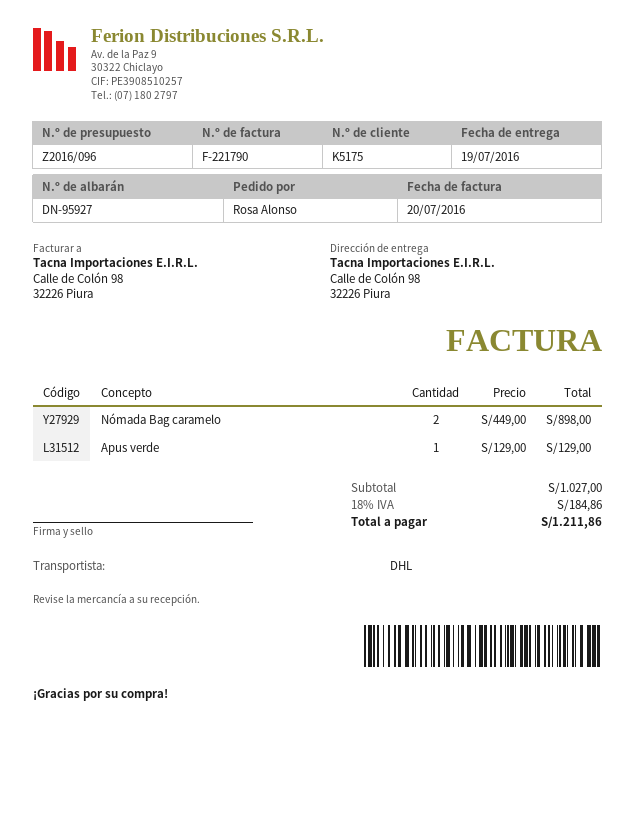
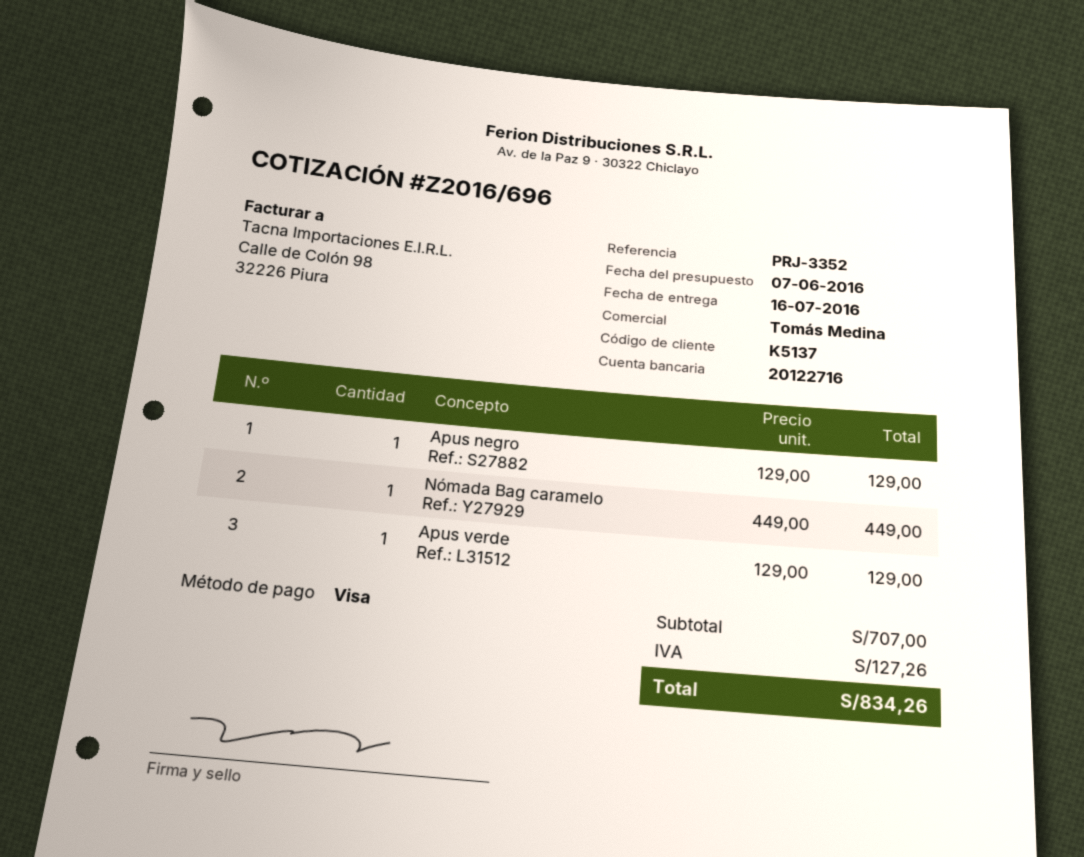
quote number: Z2016/096 -> Z2016/696
delivery date: 2016-07-19 -> 2016-07-16
customer number: K5175 -> K5137
Nómada Bag caramelo: 2 x 449.00 = 898.00 -> 1 x 449.00 = 449.00
Apus negro: none -> 1 x 129.00 = 129.00
subtotal: 1027.00 -> 707.00
tax: 184.86 -> 127.26
total: 1211.86 -> 834.26

